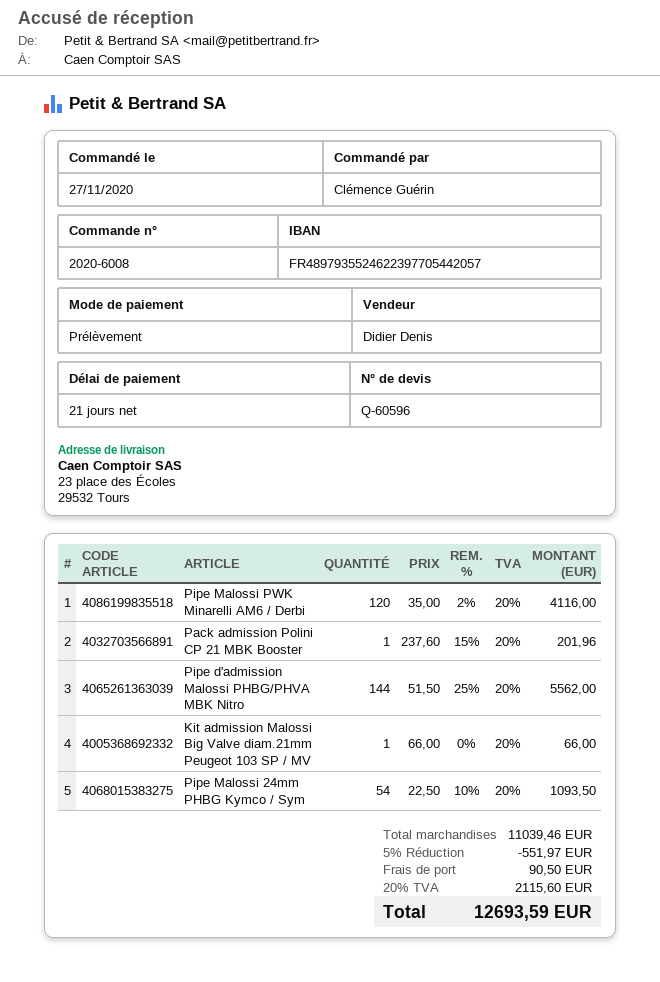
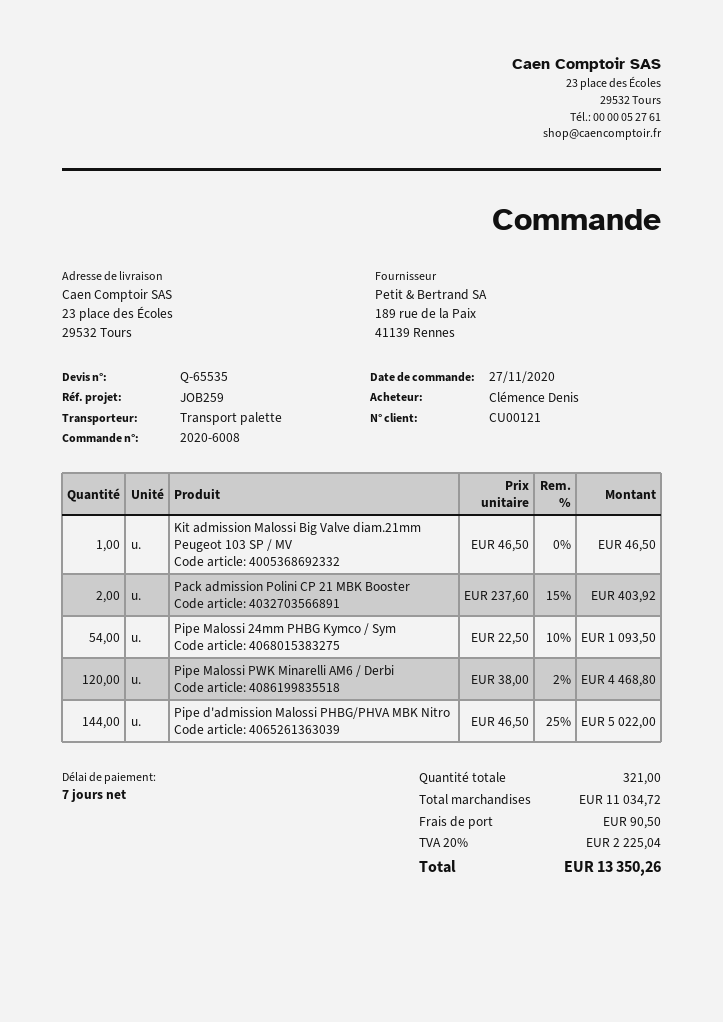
quote number: Q-60596 -> Q-65535
payment terms: 21 days -> 7 days
ordered by: Clémence Guérin -> Clémence Denis
Pipe Malossi PWK Minarelli AM6 / Derbi: 120 x 35.00 - 2% = 4116.00 -> 120 x 38.00 - 2% = 4468.80
Pack admission Polini CP 21 MBK Booster: 1 x 237.60 - 15% = 201.96 -> 2 x 237.60 - 15% = 403.92
Pipe d'admission Malossi PHBG/PHVA MBK Nitro: 144 x 51.50 - 25% = 5562.00 -> 144 x 46.50 - 25% = 5022.00
Kit admission Malossi Big Valve diam.21mm Peugeot 103 SP / MV: 1 x 66.00 = 66.00 -> 1 x 46.50 = 46.50
subtotal: 11039.46 -> 11034.72
discount: 5% = 551.97 -> none
tax: 20% = 2115.60 -> 20% = 2225.04
total: 12693.59 -> 13350.26

